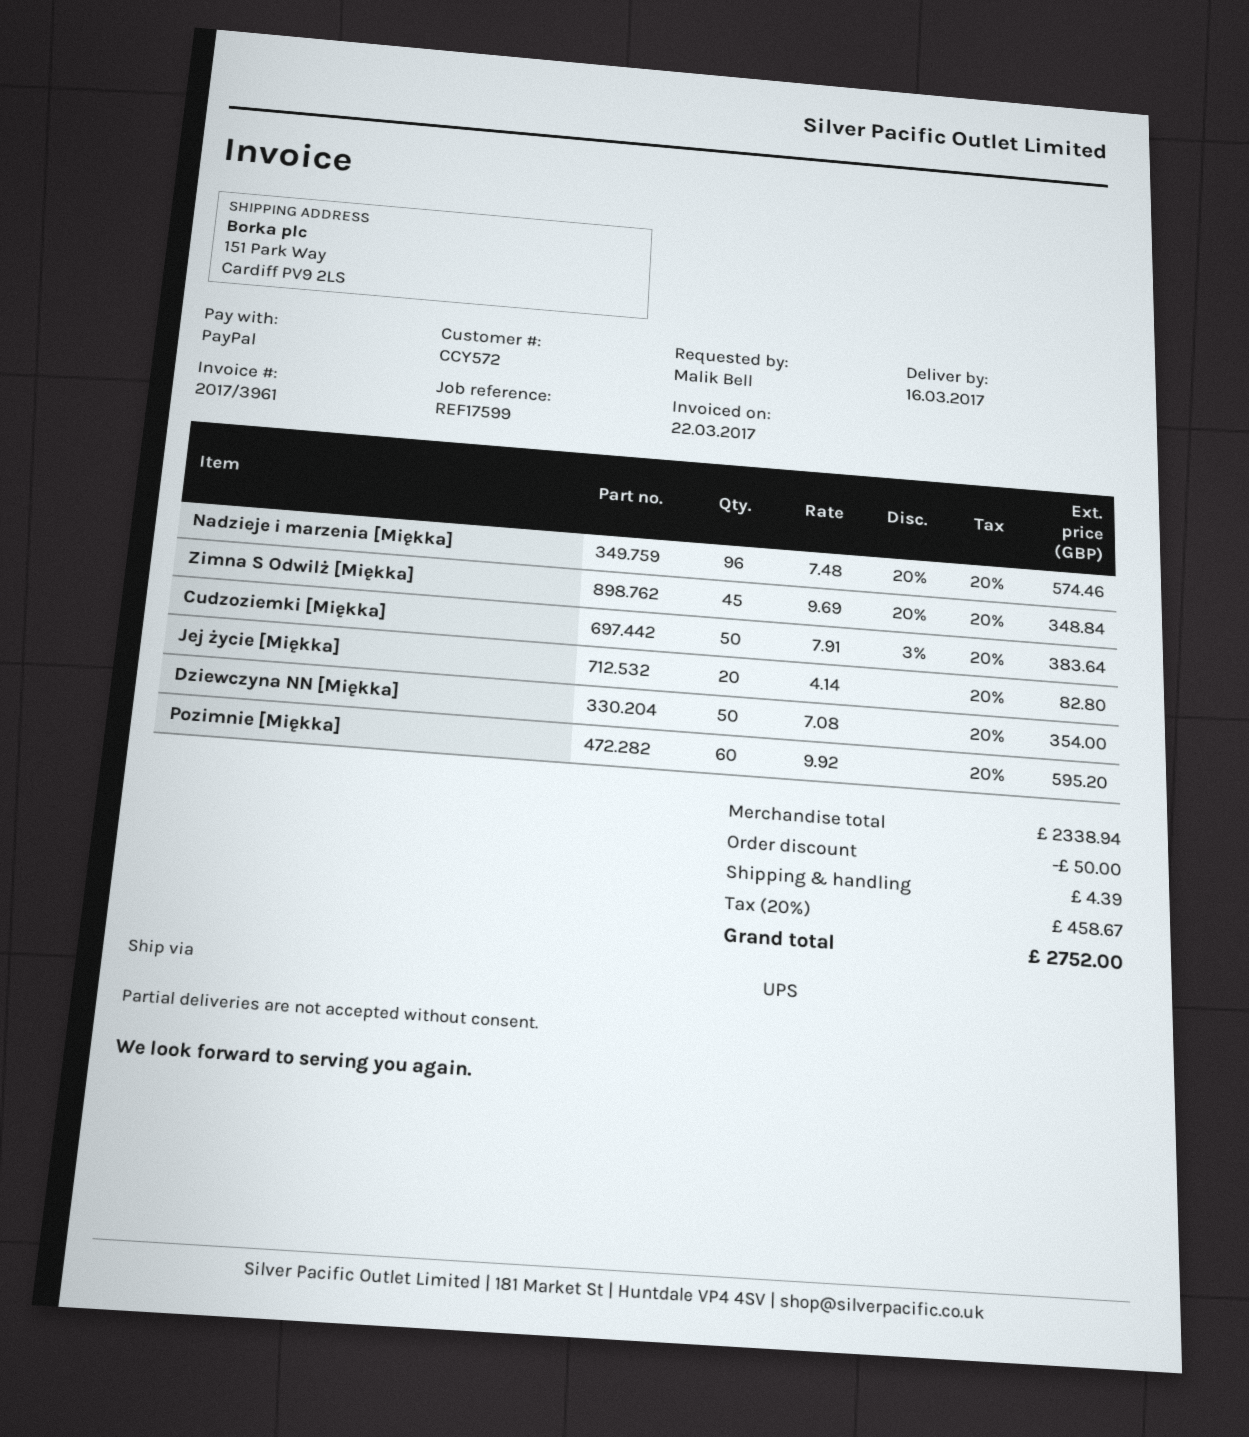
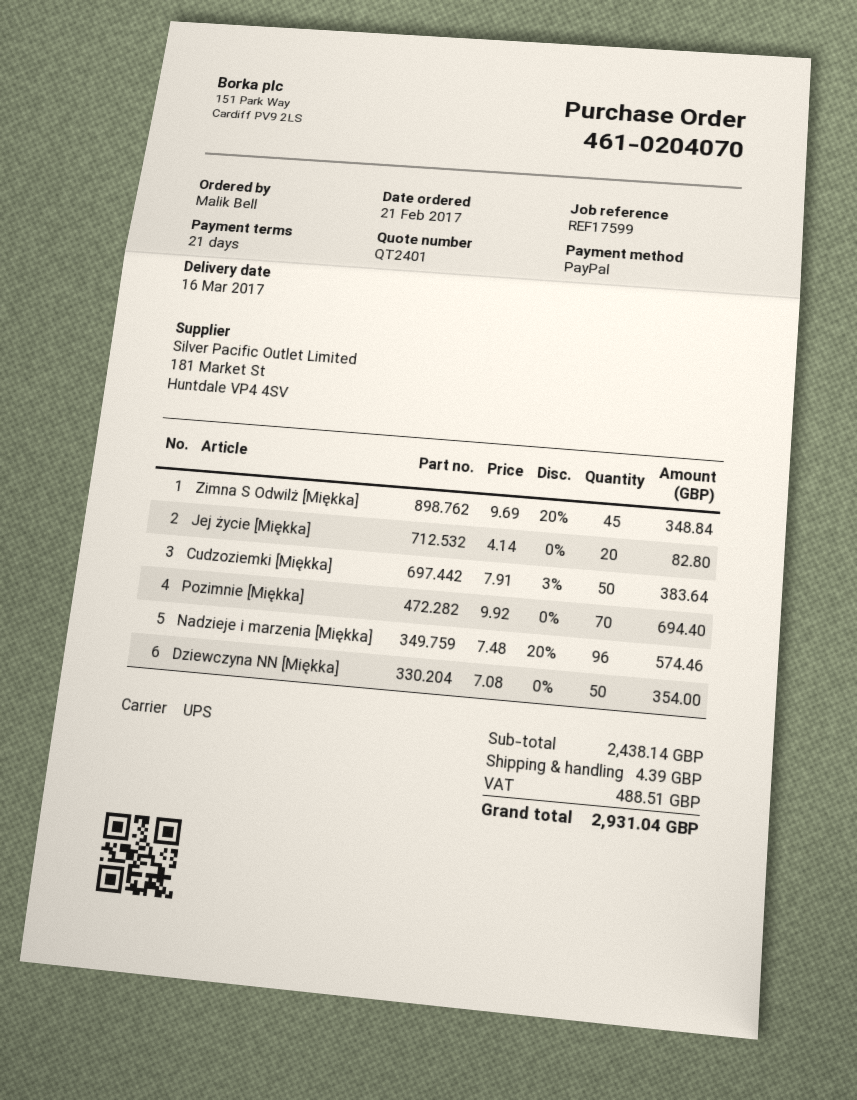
Pozimnie [Miękka]: 60 x 9.92 = 595.20 -> 70 x 9.92 = 694.40
subtotal: 2338.94 -> 2438.14
discount: 50.00 -> none
tax: 458.67 -> 488.51
total: 2752.00 -> 2931.04

